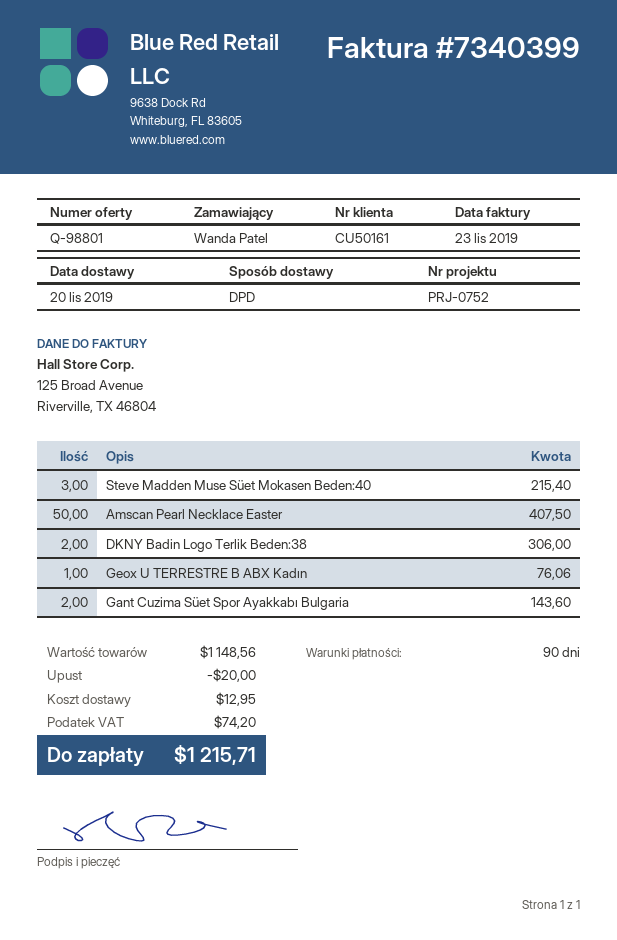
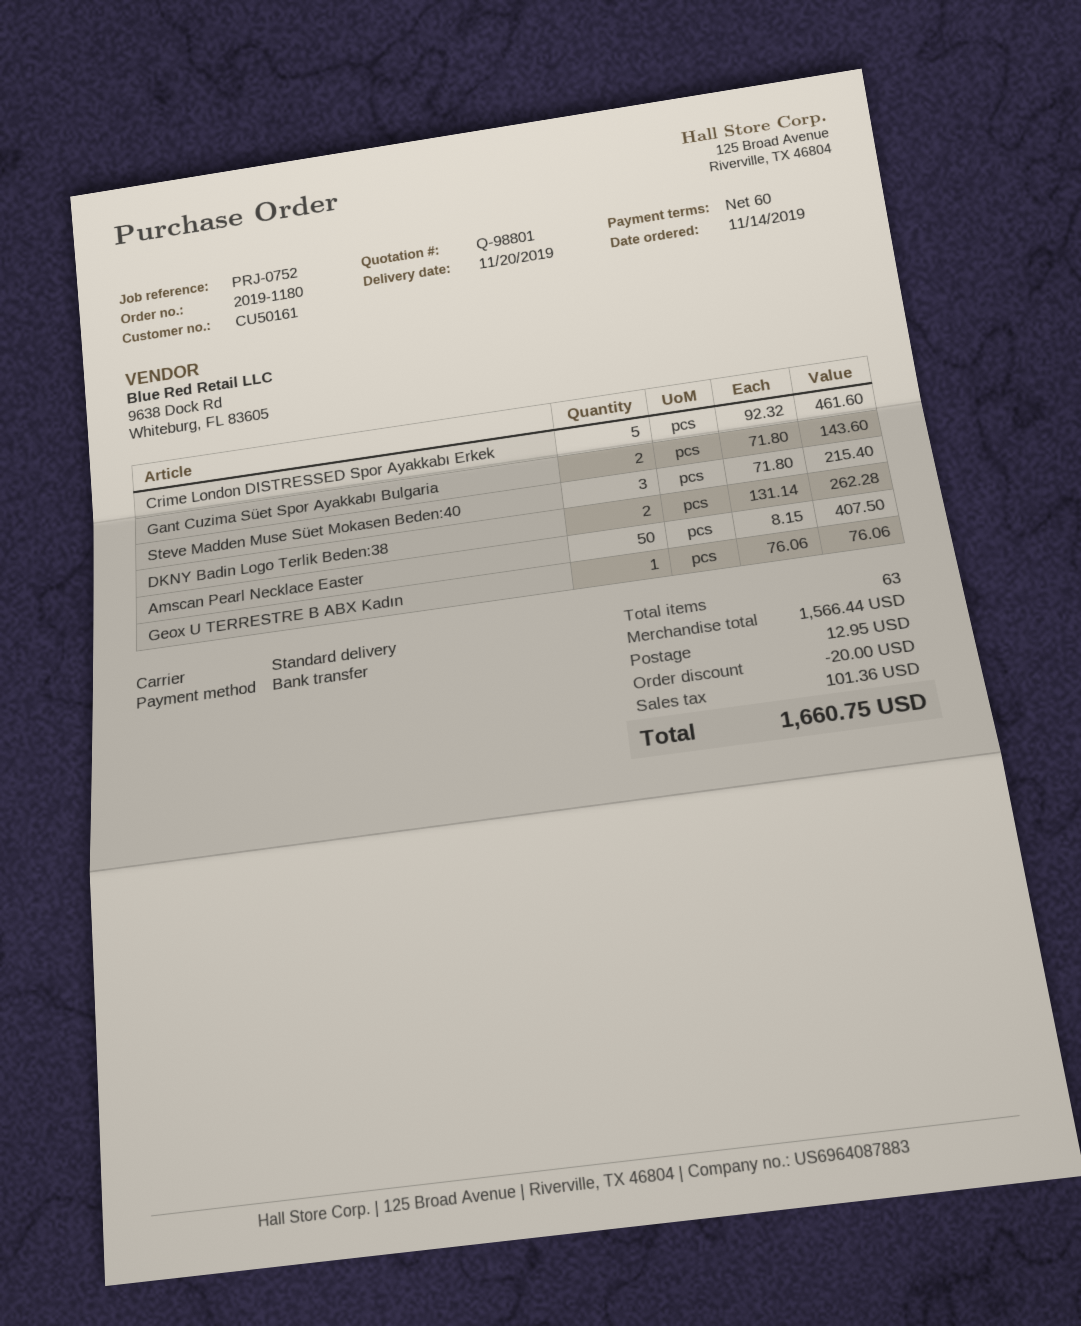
payment terms: 90 days -> 60 days
shipping method: DPD -> standard
DKNY Badin Logo Terlik Beden:38: 2 for 306.00 -> 2 for 262.28
Crime London DISTRESSED Spor Ayakkabı Erkek: none -> 5 for 461.60
subtotal: 1148.56 -> 1566.44
tax: 74.20 -> 101.36
total: 1215.71 -> 1660.75

